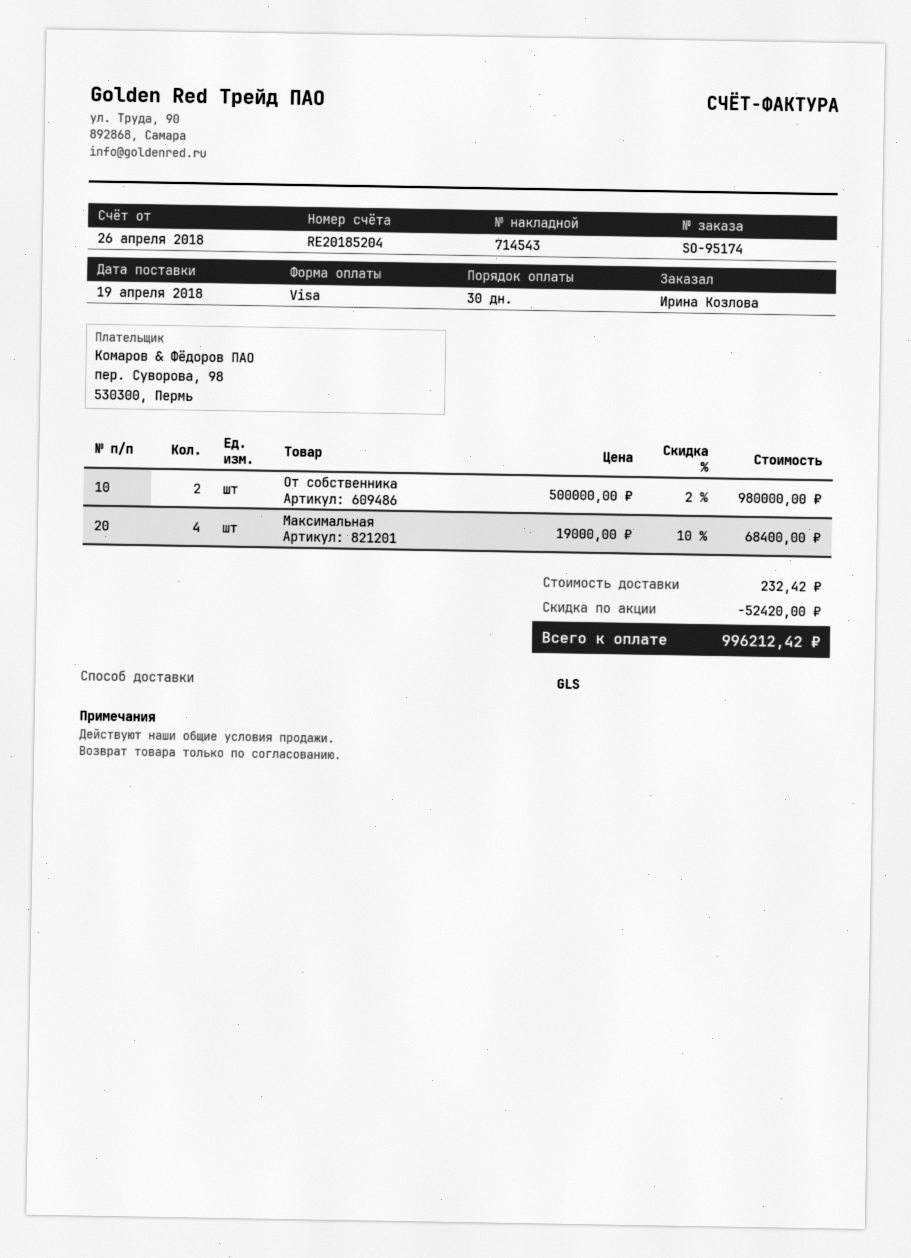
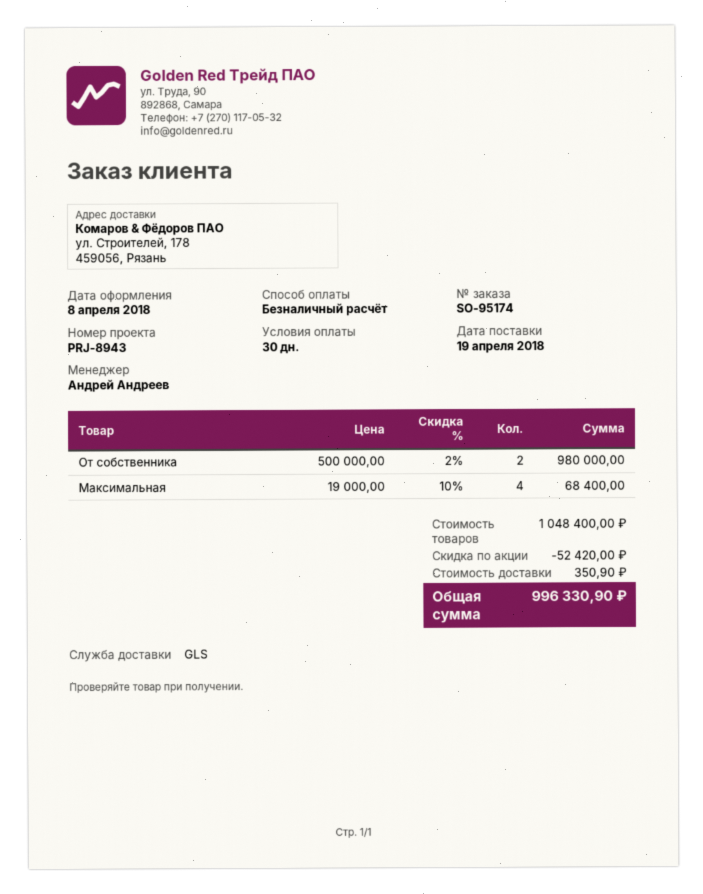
payment method: Visa -> bank transfer
shipping: 232.42 -> 350.90
total: 996212.42 -> 996330.90

